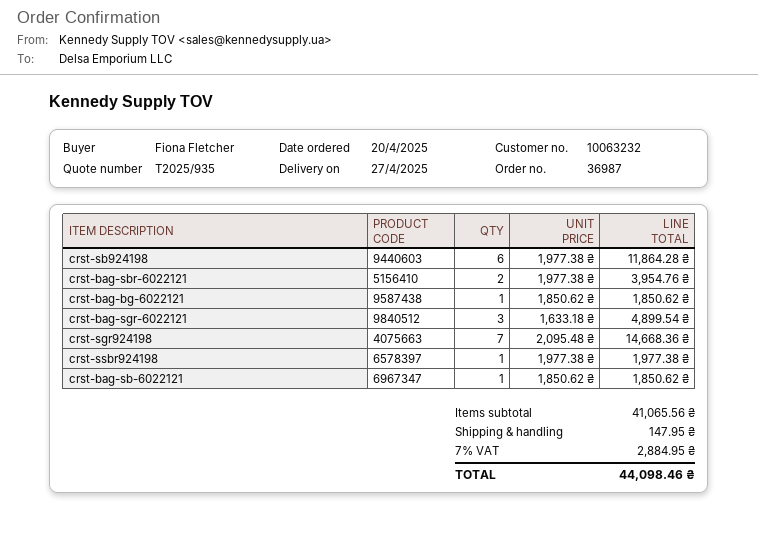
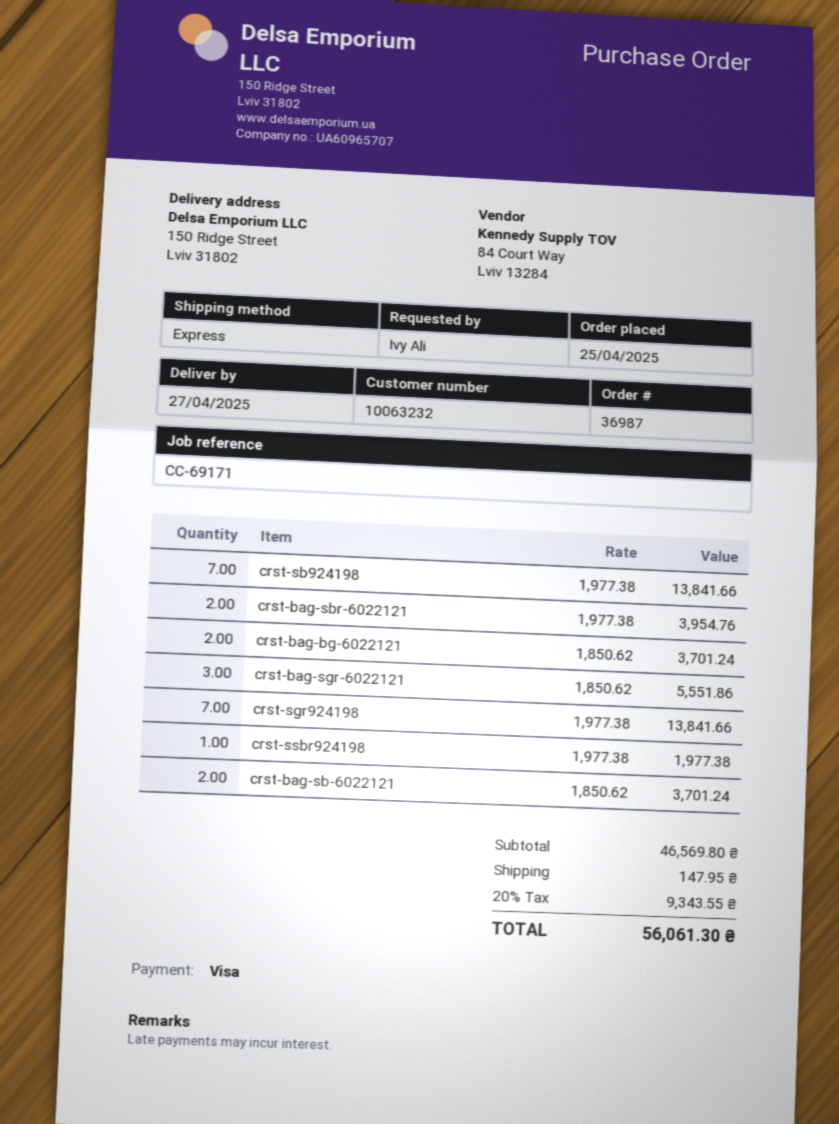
order date: 2025-04-20 -> 2025-04-25
ordered by: Fiona Fletcher -> Ivy Ali
crst-sb924198: 6 x 1977.38 = 11864.28 -> 7 x 1977.38 = 13841.66
crst-bag-bg-6022121: 1 x 1850.62 = 1850.62 -> 2 x 1850.62 = 3701.24
crst-bag-sgr-6022121: 3 x 1633.18 = 4899.54 -> 3 x 1850.62 = 5551.86
crst-sgr924198: 7 x 2095.48 = 14668.36 -> 7 x 1977.38 = 13841.66
crst-bag-sb-6022121: 1 x 1850.62 = 1850.62 -> 2 x 1850.62 = 3701.24
subtotal: 41065.56 -> 46569.80
tax: 7% = 2884.95 -> 20% = 9343.55
total: 44098.46 -> 56061.30

